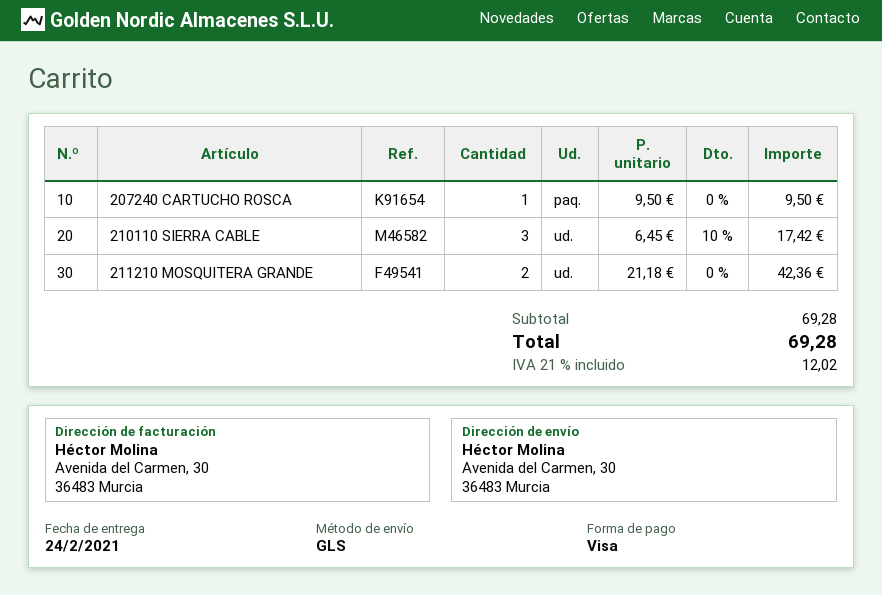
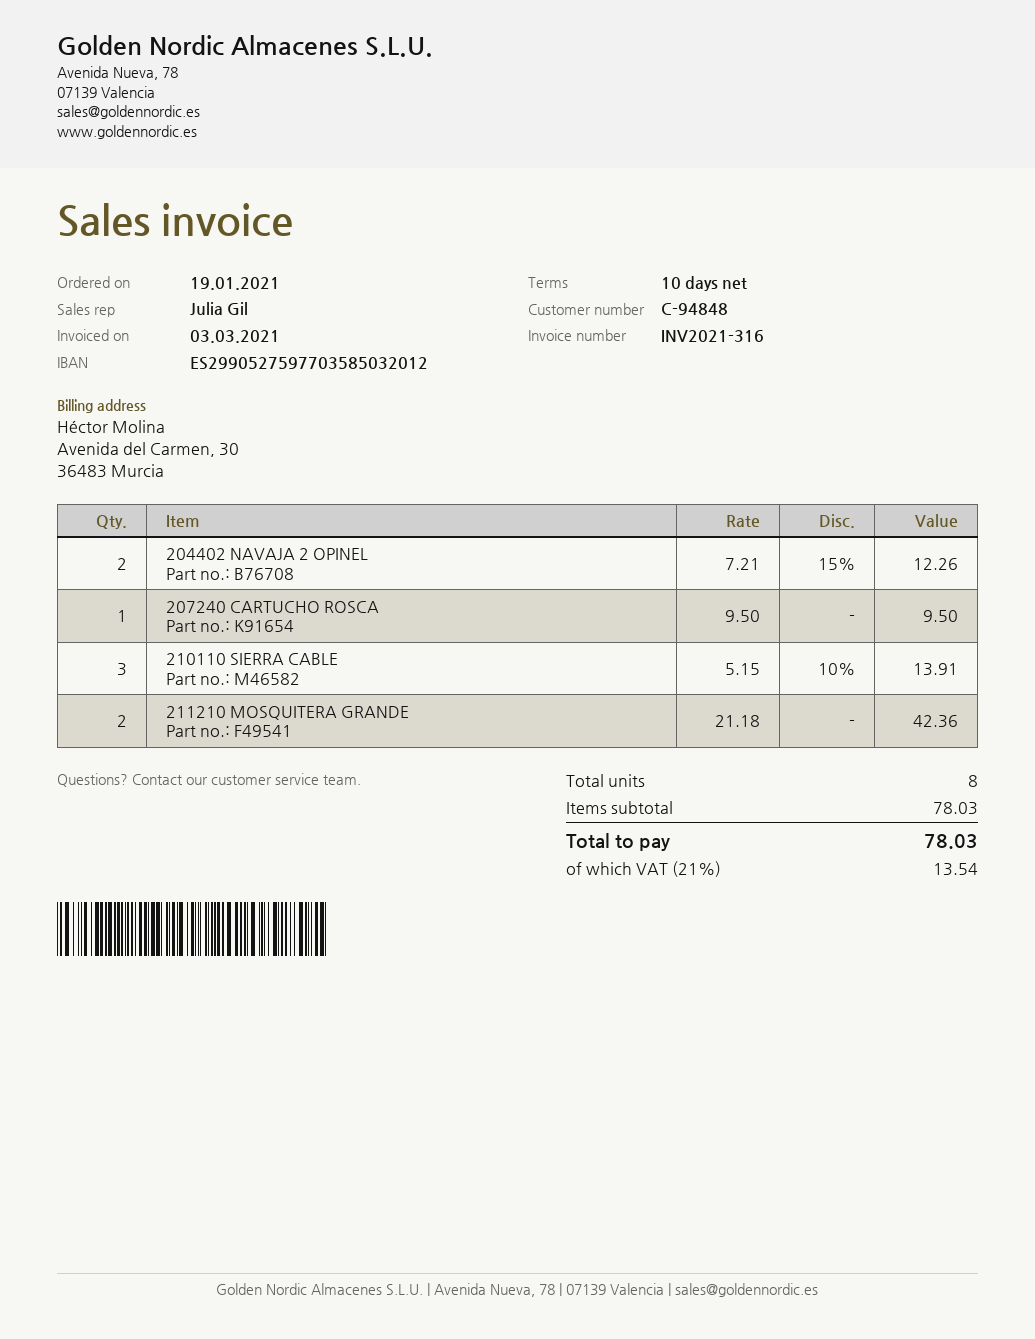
210110 SIERRA CABLE: 3 x 6.45 - 10% = 17.42 -> 3 x 5.15 - 10% = 13.91
204402 NAVAJA 2 OPINEL: none -> 2 x 7.21 - 15% = 12.26
subtotal: 69.28 -> 78.03
tax: 21% = 12.02 -> 21% = 13.54
total: 69.28 -> 78.03

